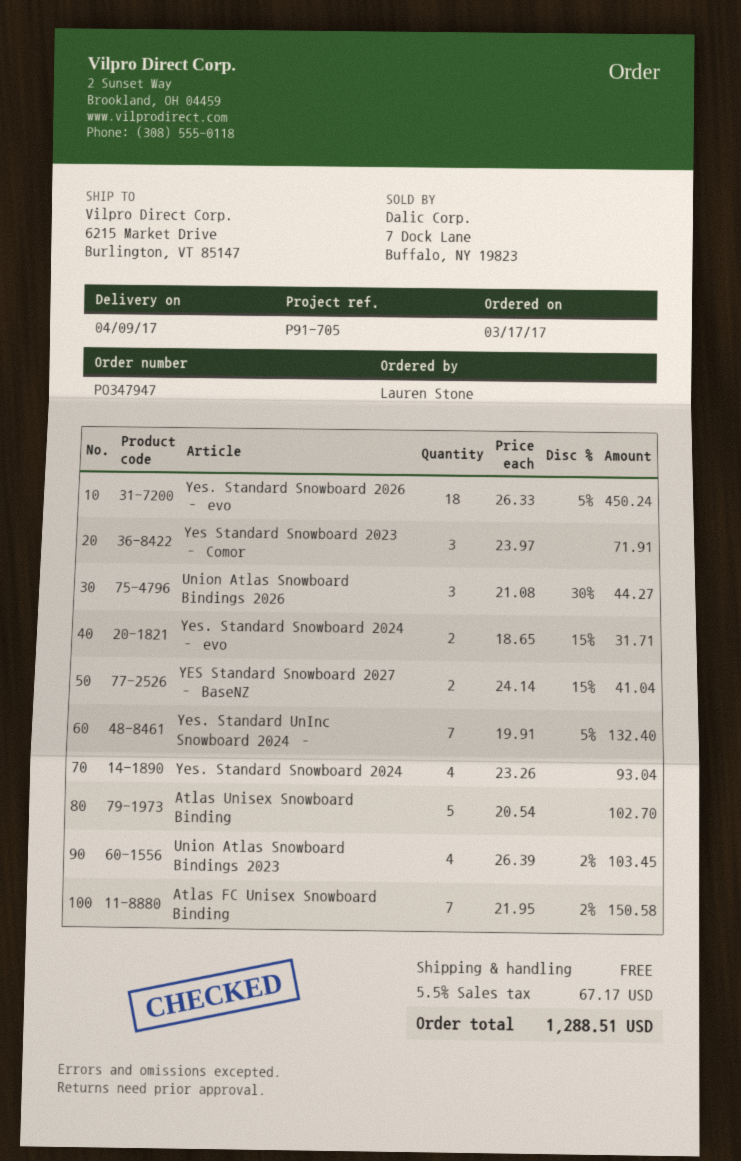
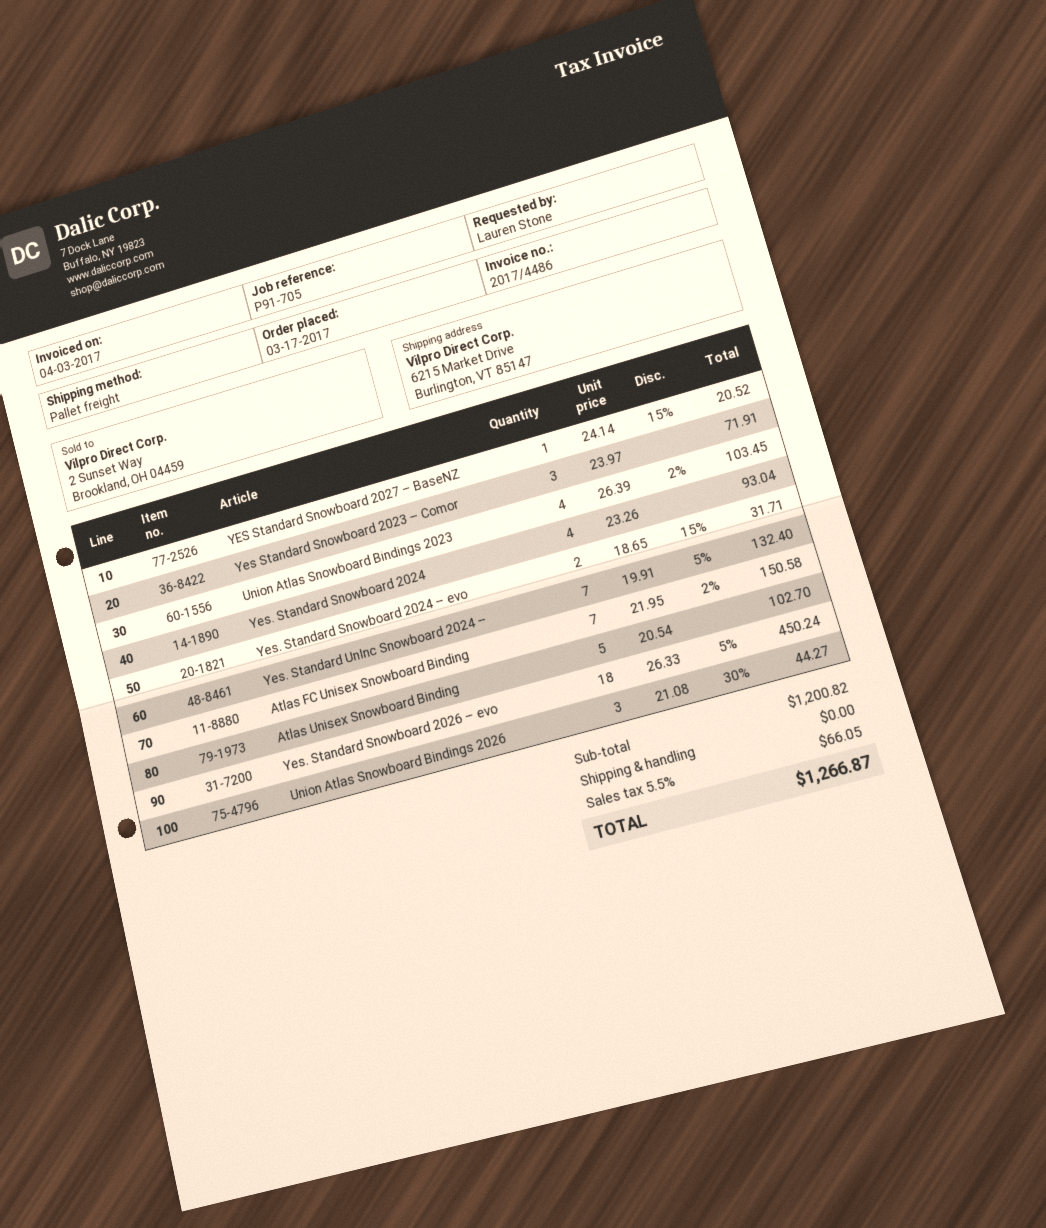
YES Standard Snowboard 2027 – BaseNZ: 2 x 24.14 - 15% = 41.04 -> 1 x 24.14 - 15% = 20.52
tax: 5.5% = 67.17 -> 5.5% = 66.05
total: 1288.51 -> 1266.87

